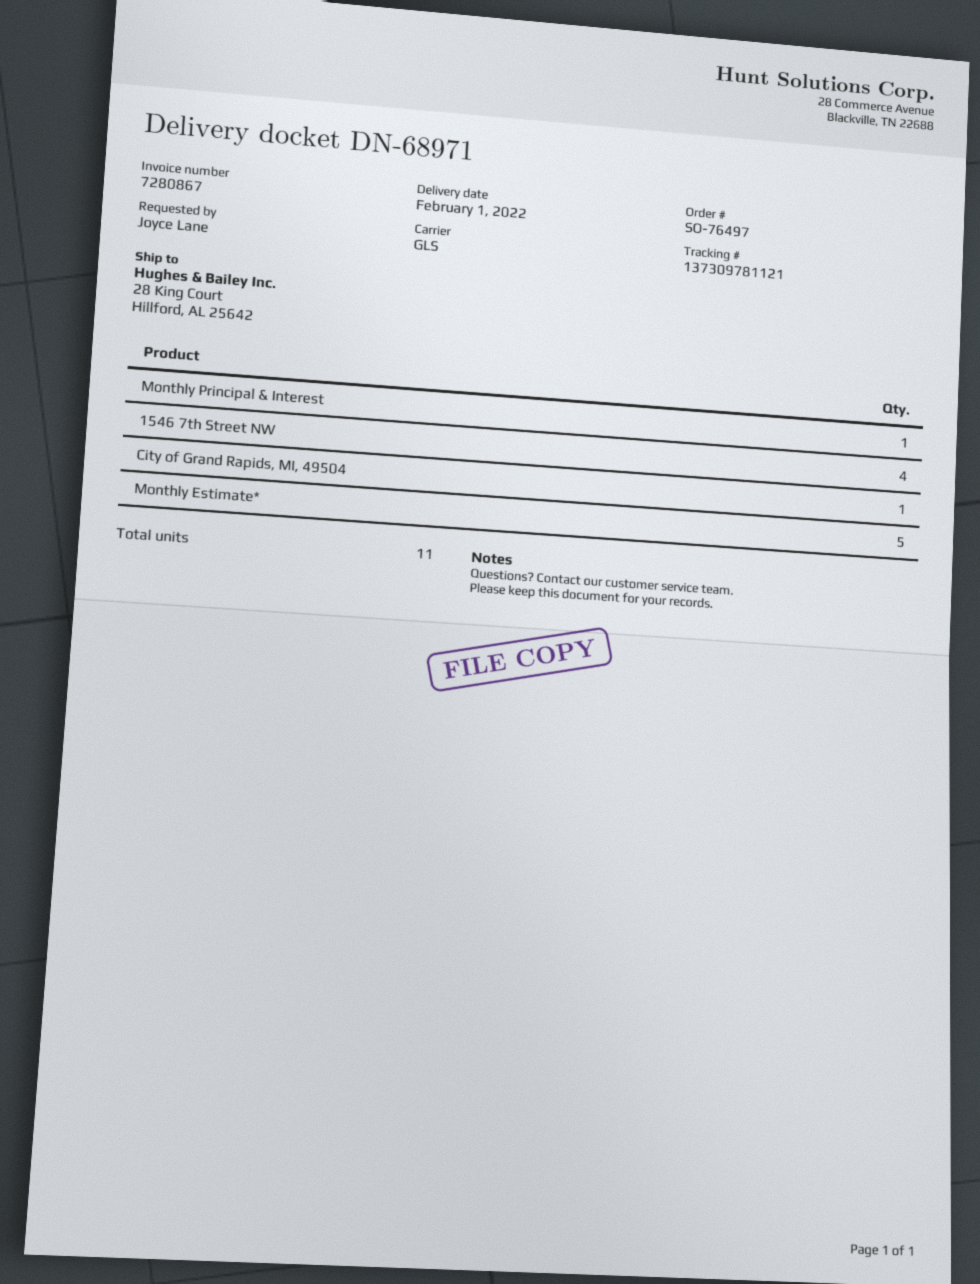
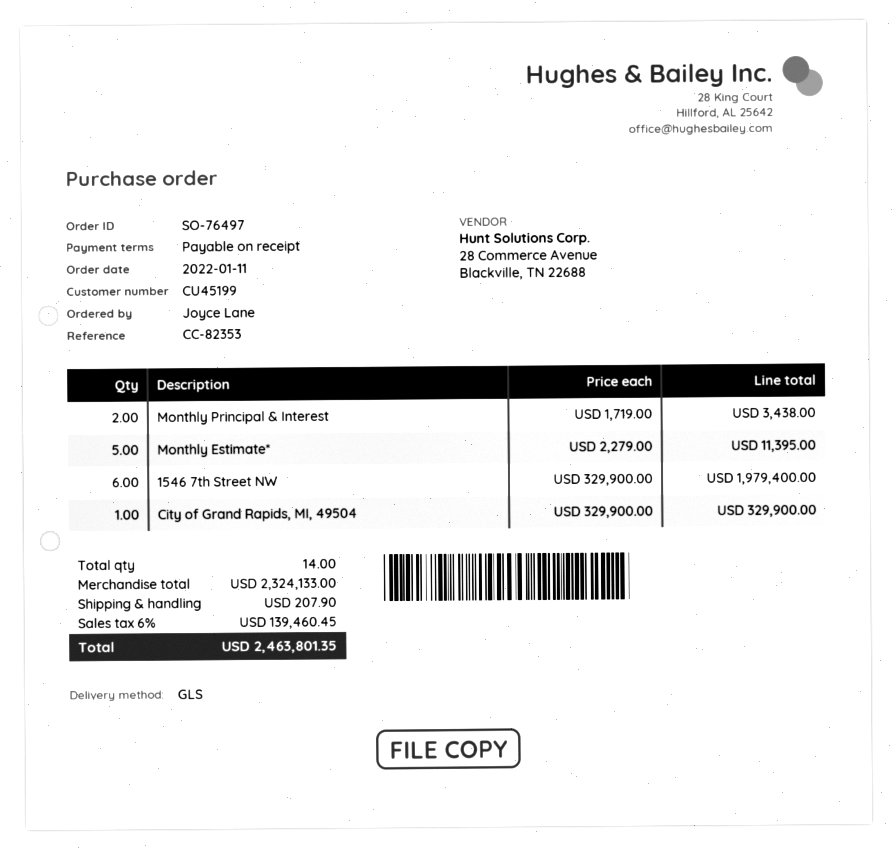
Monthly Principal & Interest: 1 -> 2
1546 7th Street NW: 4 -> 6
total quantity: 11 -> 14

